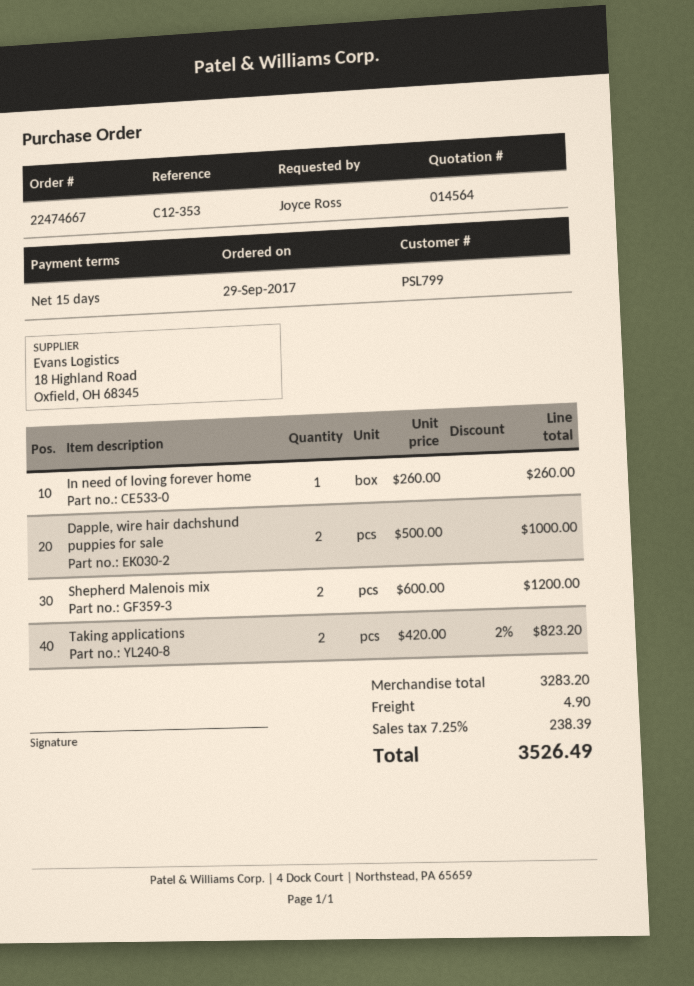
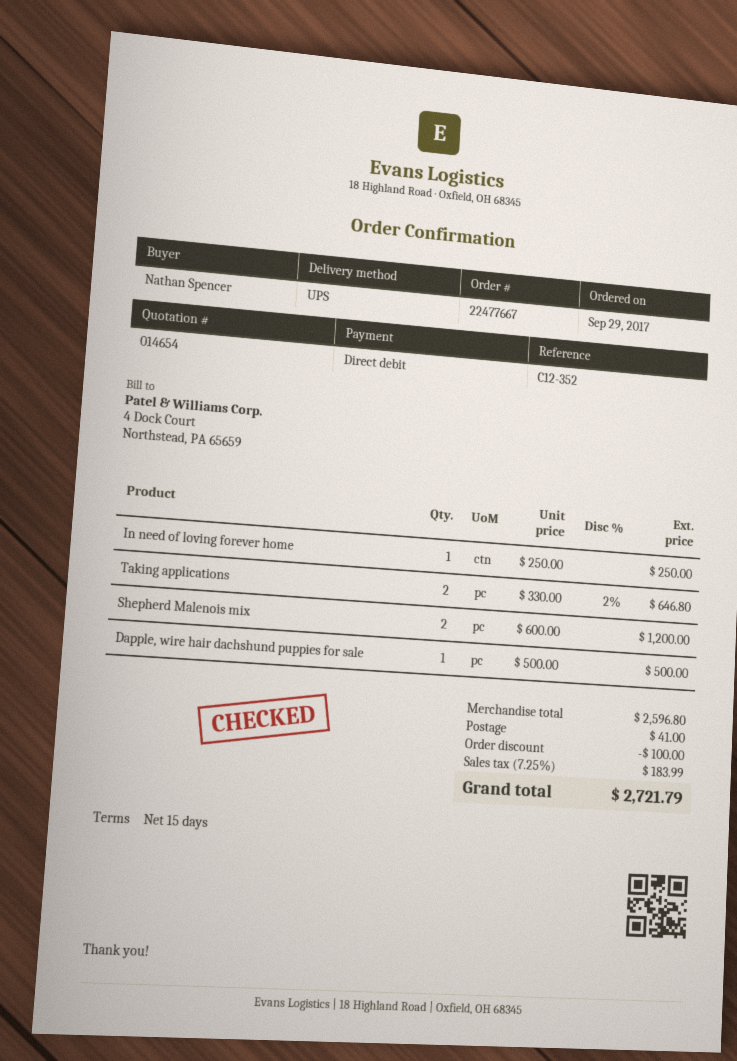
quote number: 014564 -> 014654
order number: 22474667 -> 22477667
reference: C12-353 -> C12-352
ordered by: Joyce Ross -> Nathan Spencer
In need of loving forever home: 1 x 260.00 = 260.00 -> 1 x 250.00 = 250.00
Dapple, wire hair dachshund puppies for sale: 2 x 500.00 = 1000.00 -> 1 x 500.00 = 500.00
Taking applications: 2 x 420.00 - 2% = 823.20 -> 2 x 330.00 - 2% = 646.80
subtotal: 3283.20 -> 2596.80
discount: none -> 100.00
shipping: 4.90 -> 41.00
tax: 7.25% = 238.39 -> 7.25% = 183.99
total: 3526.49 -> 2721.79

